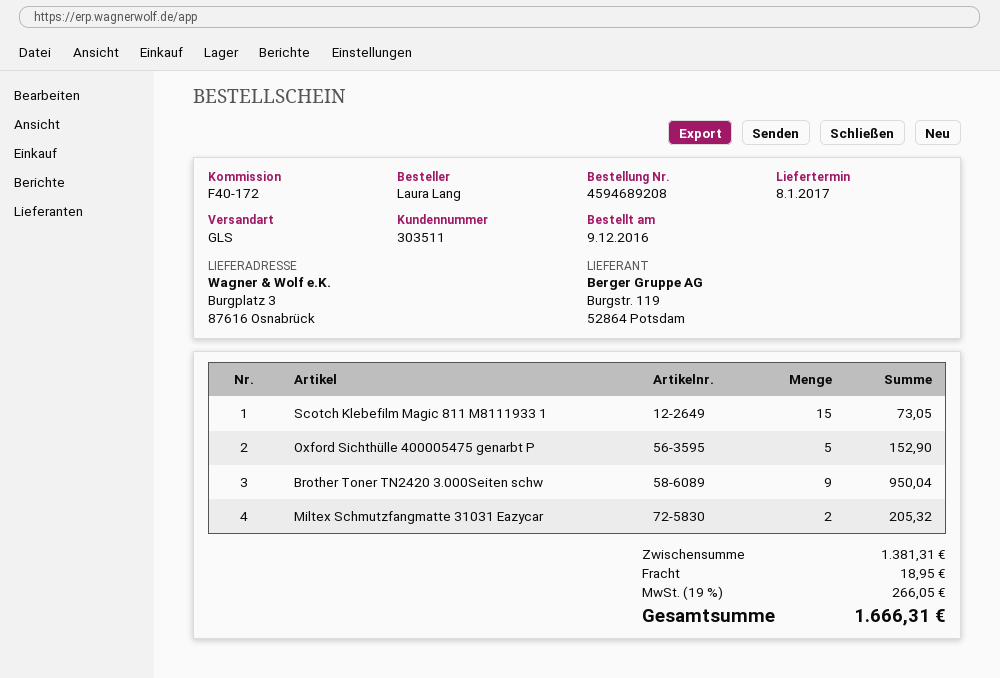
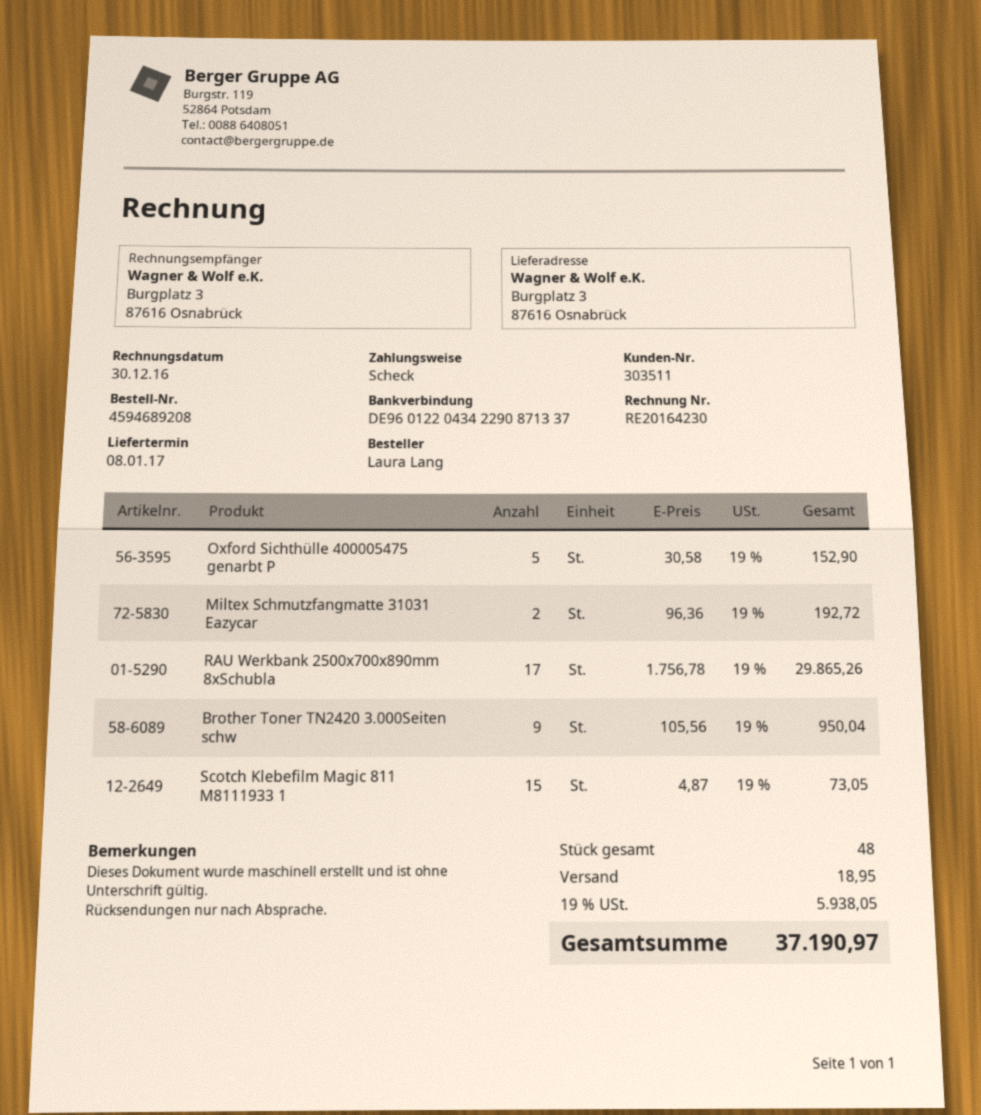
Miltex Schmutzfangmatte 31031 Eazycar: 2 for 205.32 -> 2 for 192.72
RAU Werkbank 2500x700x890mm 8xSchubla: none -> 17 for 29865.26
tax: 19% = 266.05 -> 19% = 5938.05
total: 1666.31 -> 37190.97

